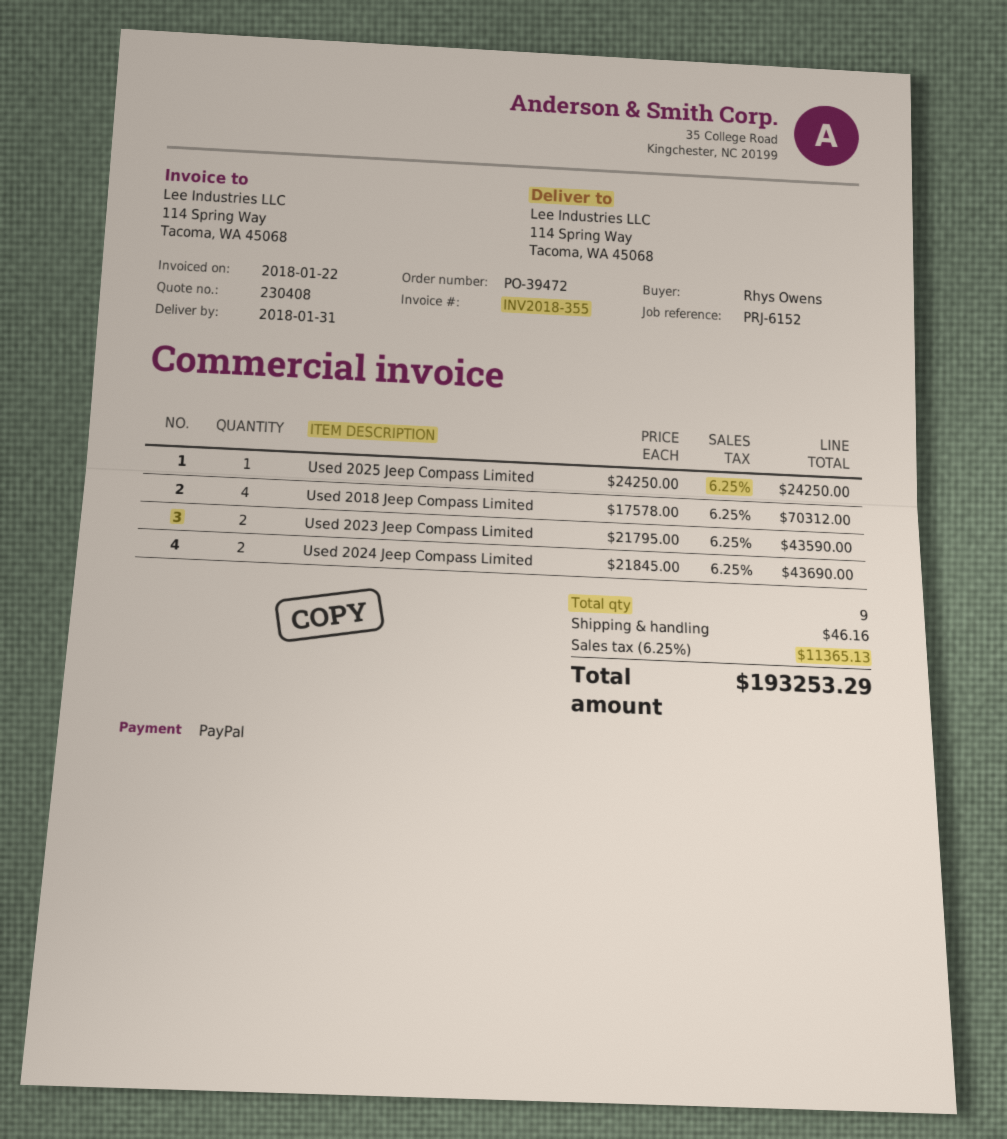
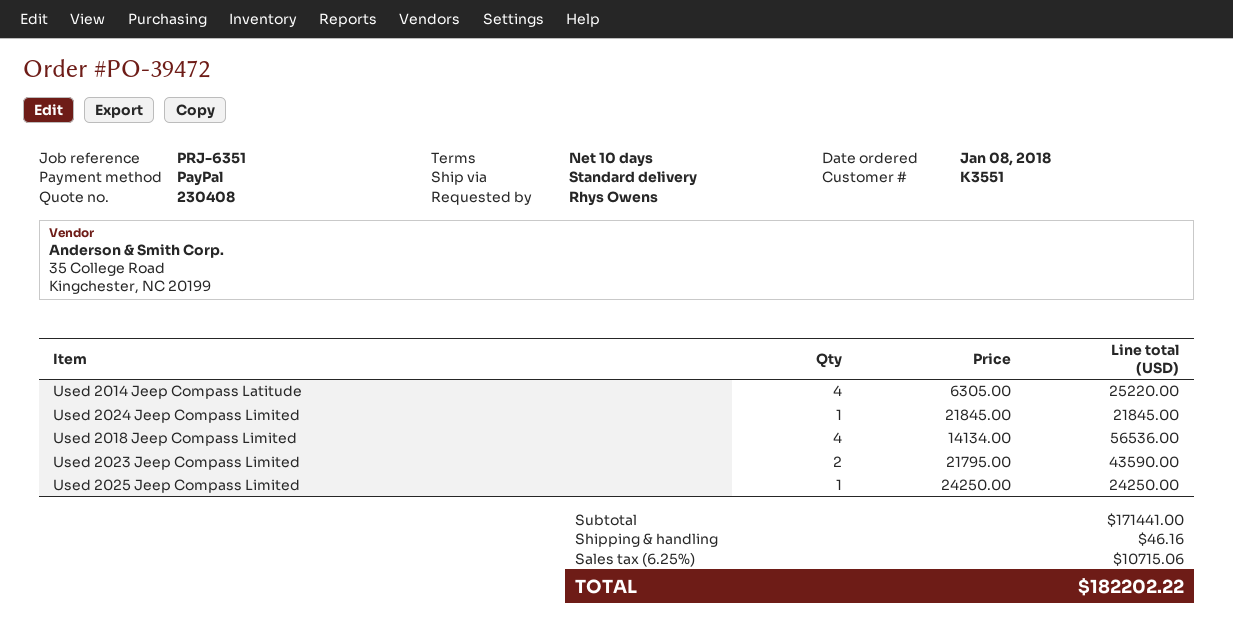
reference: PRJ-6152 -> PRJ-6351
Used 2018 Jeep Compass Limited: 4 x 17578.00 = 70312.00 -> 4 x 14134.00 = 56536.00
Used 2024 Jeep Compass Limited: 2 x 21845.00 = 43690.00 -> 1 x 21845.00 = 21845.00
Used 2014 Jeep Compass Latitude: none -> 4 x 6305.00 = 25220.00
tax: 6.25% = 11365.13 -> 6.25% = 10715.06
total: 193253.29 -> 182202.22

